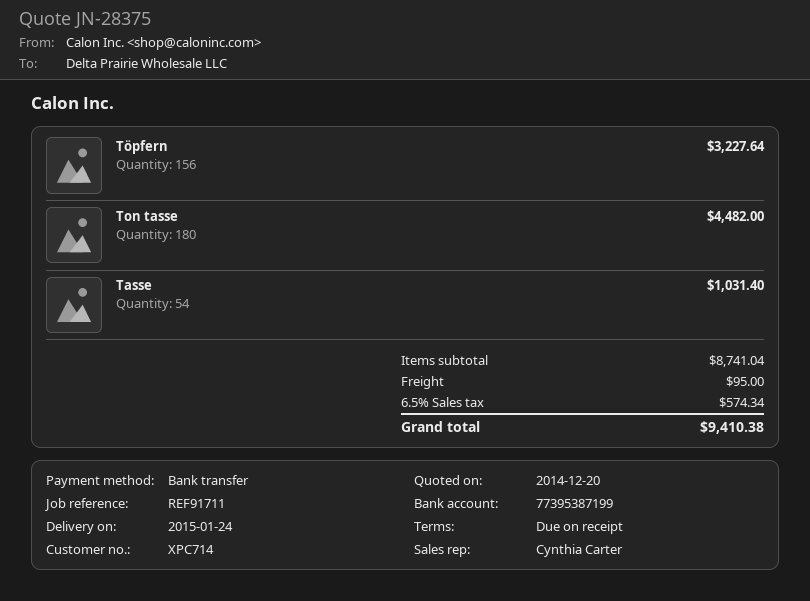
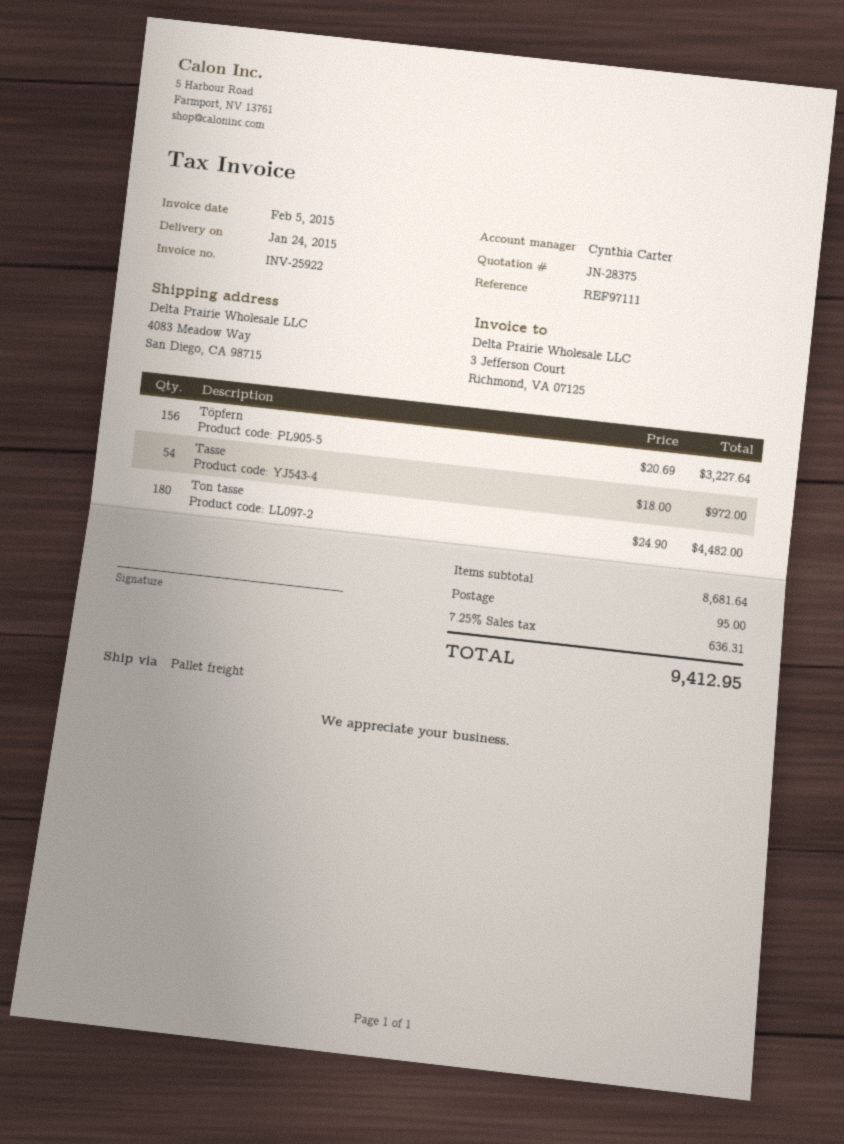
reference: REF91711 -> REF97111
Tasse: 54 for 1031.40 -> 54 for 972.00
subtotal: 8741.04 -> 8681.64
tax: 6.5% = 574.34 -> 7.25% = 636.31
total: 9410.38 -> 9412.95

